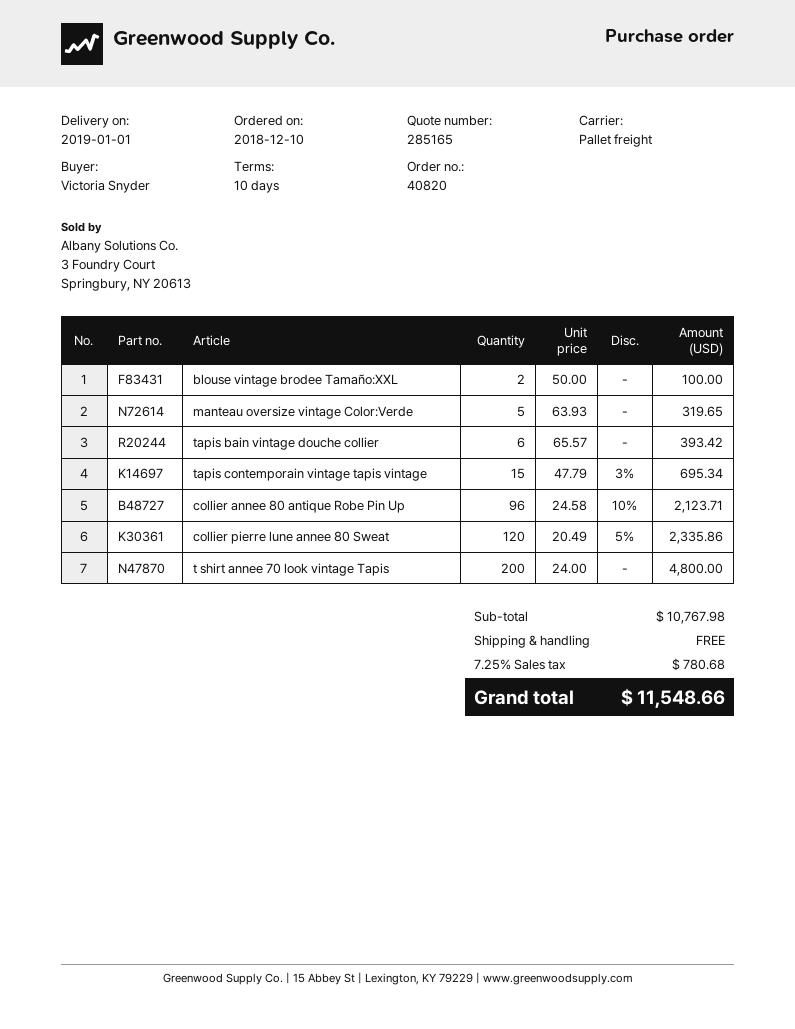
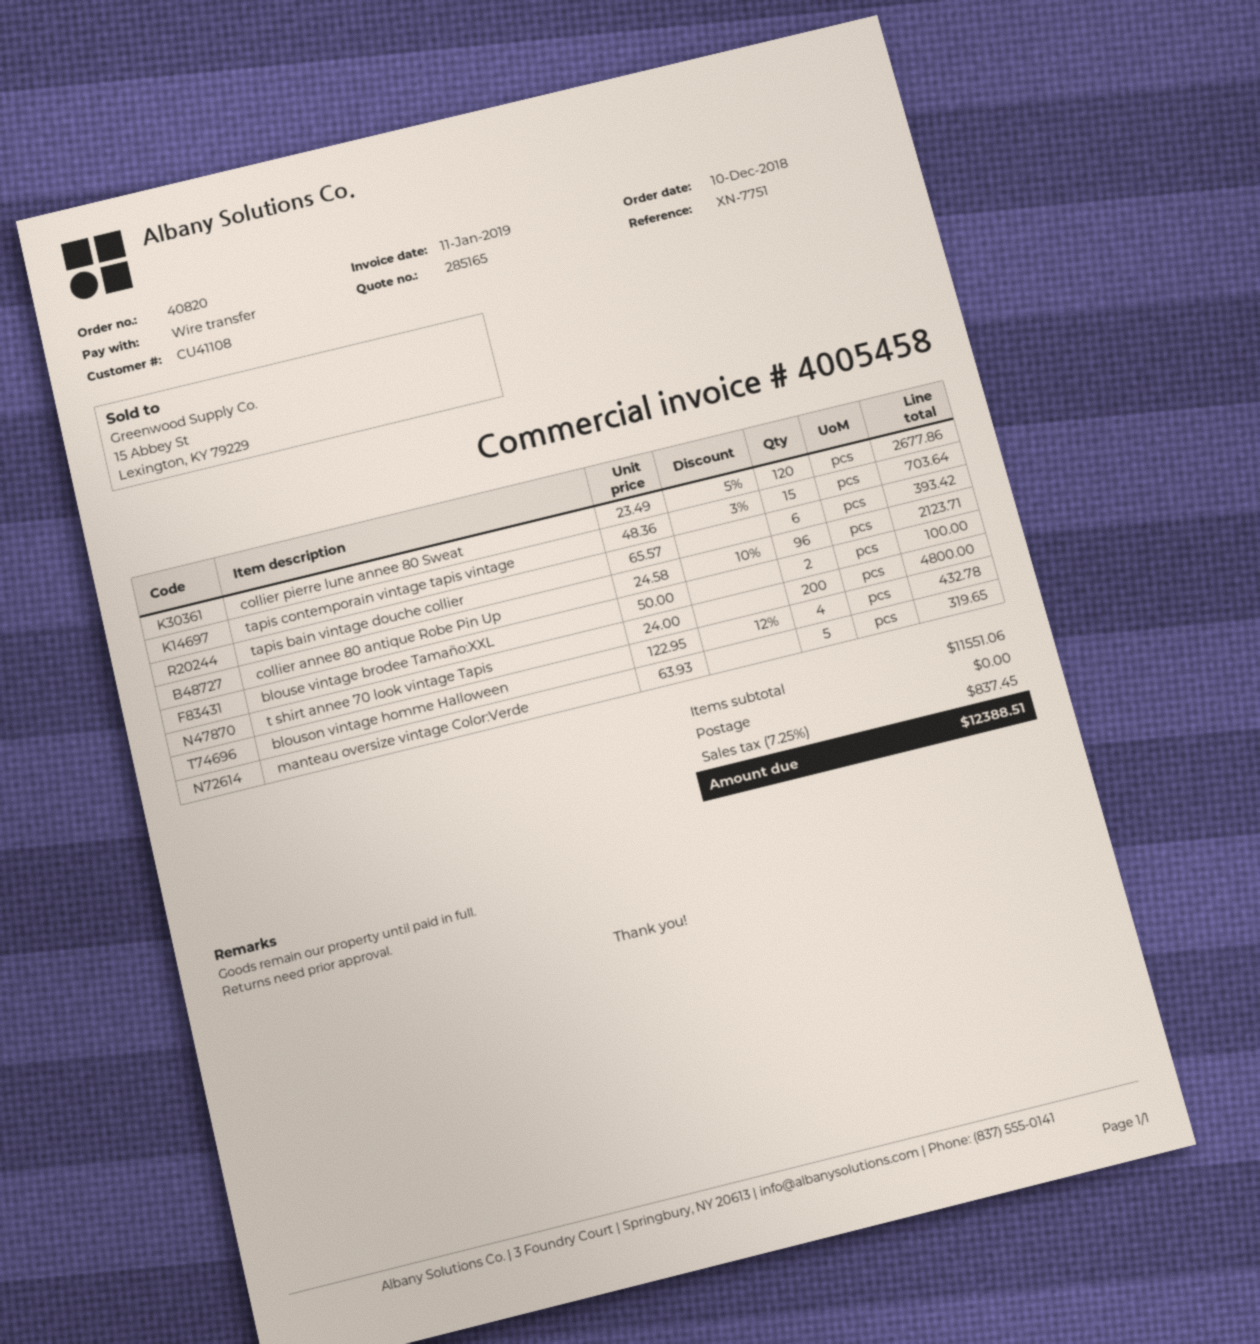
tapis contemporain vintage tapis vintage: 15 x 47.79 - 3% = 695.34 -> 15 x 48.36 - 3% = 703.64
collier pierre lune annee 80 Sweat: 120 x 20.49 - 5% = 2335.86 -> 120 x 23.49 - 5% = 2677.86
blouson vintage homme Halloween: none -> 4 x 122.95 - 12% = 432.78
subtotal: 10767.98 -> 11551.06
tax: 7.25% = 780.68 -> 7.25% = 837.45
total: 11548.66 -> 12388.51

